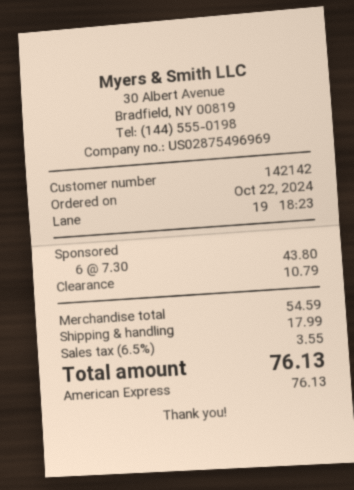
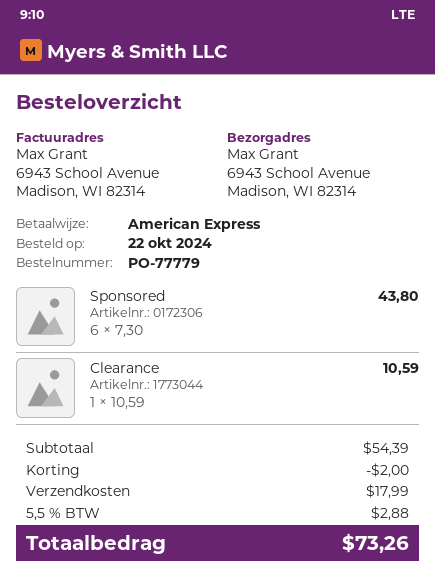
Clearance: 1 x 10.79 = 10.79 -> 1 x 10.59 = 10.59
subtotal: 54.59 -> 54.39
discount: none -> 2.00
tax: 6.5% = 3.55 -> 5.5% = 2.88
total: 76.13 -> 73.26

